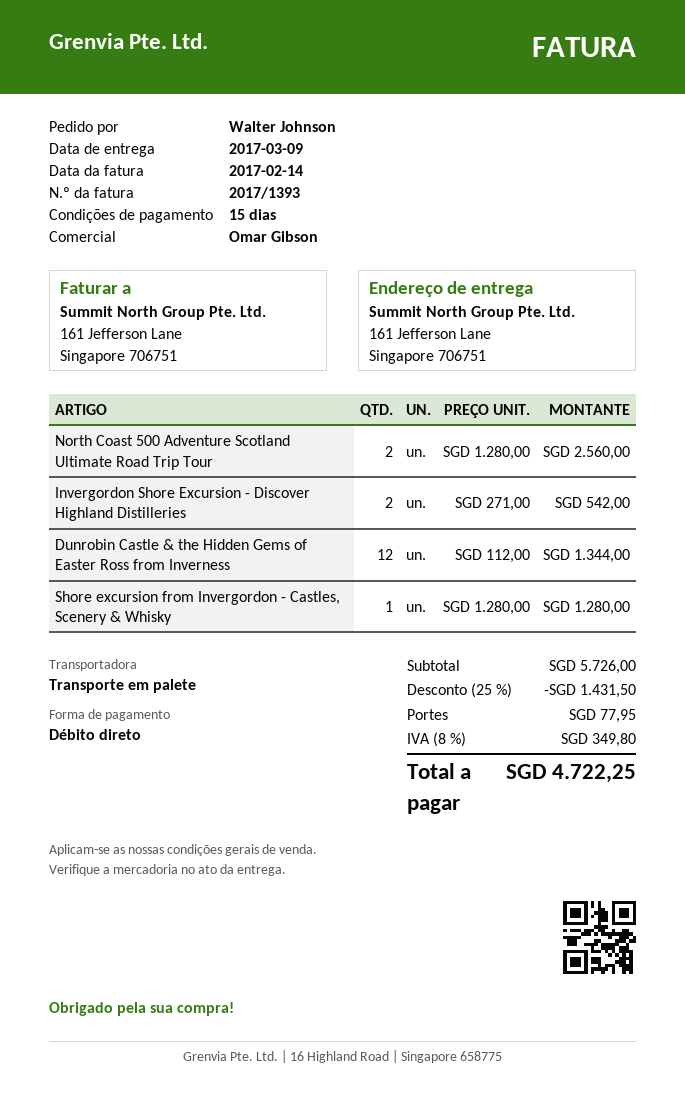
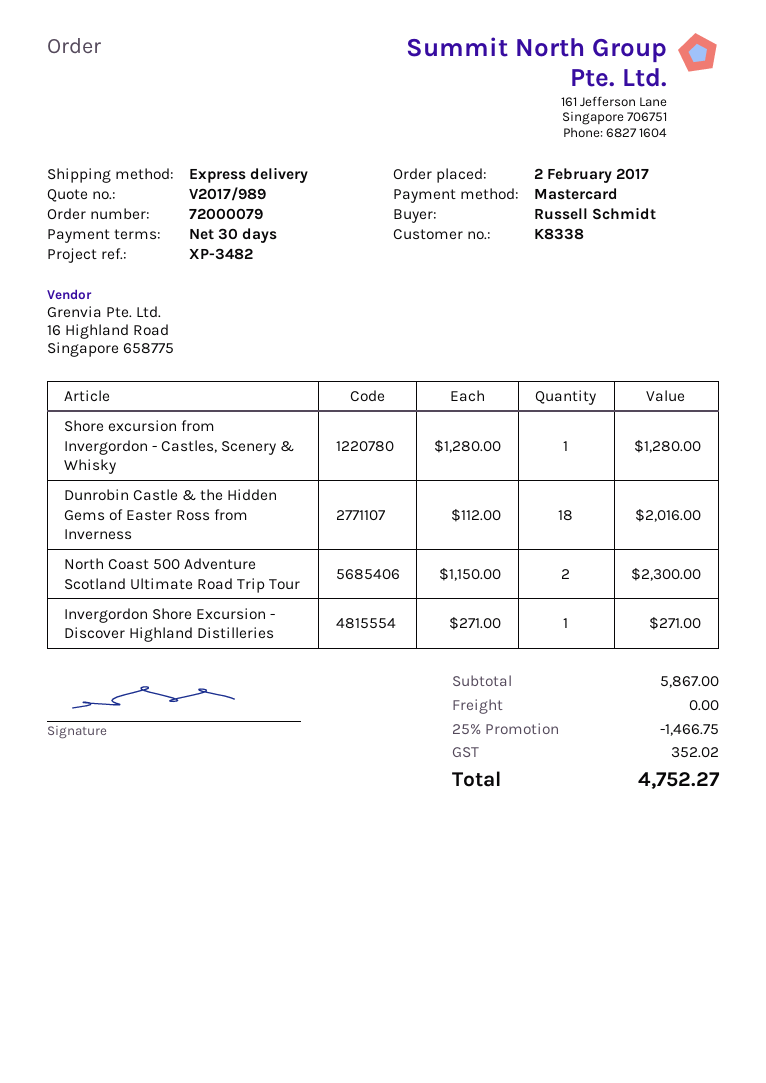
payment terms: 15 days -> 30 days
ordered by: Walter Johnson -> Russell Schmidt
payment method: direct debit -> Mastercard
shipping method: pallet freight -> express
North Coast 500 Adventure Scotland Ultimate Road Trip Tour: 2 x 1280.00 = 2560.00 -> 2 x 1150.00 = 2300.00
Invergordon Shore Excursion - Discover Highland Distilleries: 2 x 271.00 = 542.00 -> 1 x 271.00 = 271.00
Dunrobin Castle & the Hidden Gems of Easter Ross from Inverness: 12 x 112.00 = 1344.00 -> 18 x 112.00 = 2016.00
subtotal: 5726.00 -> 5867.00
discount: 25% = 1431.50 -> 25% = 1466.75
shipping: 77.95 -> 0.00
tax: 349.80 -> 352.02
total: 4722.25 -> 4752.27

